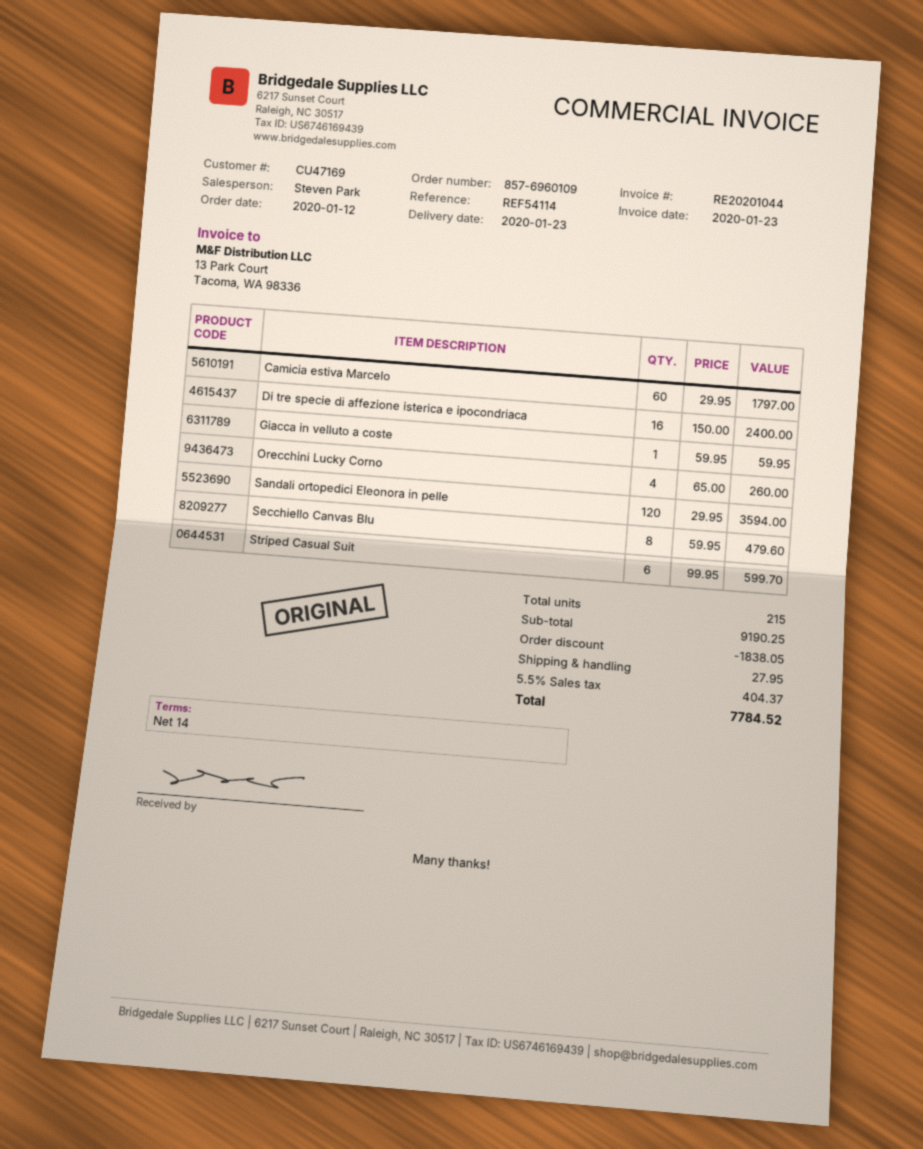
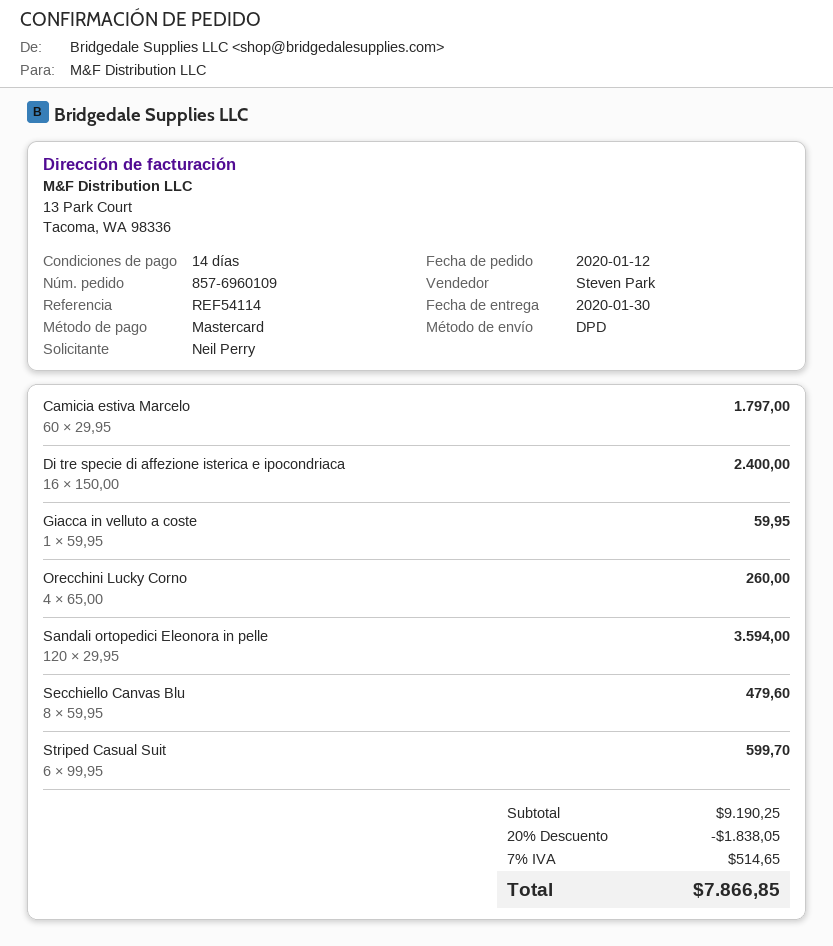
delivery date: 2020-01-23 -> 2020-01-30
shipping: 27.95 -> none
tax: 5.5% = 404.37 -> 7% = 514.65
total: 7784.52 -> 7866.85

